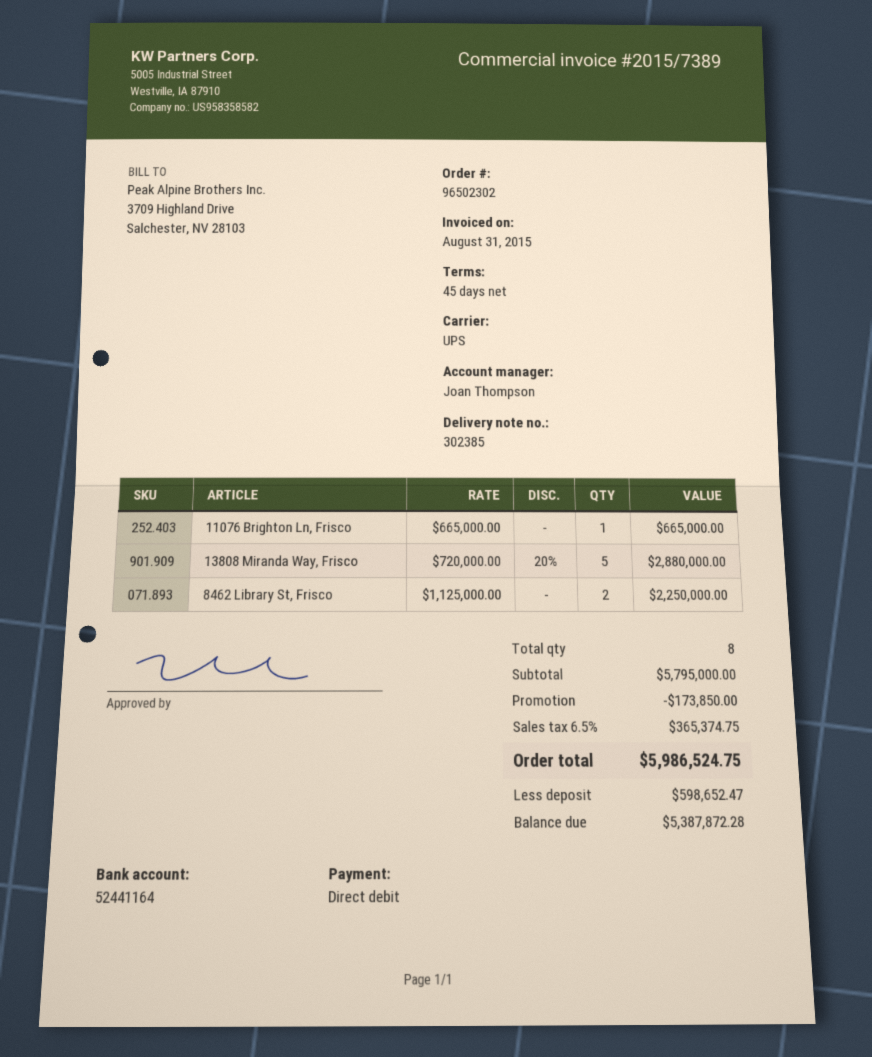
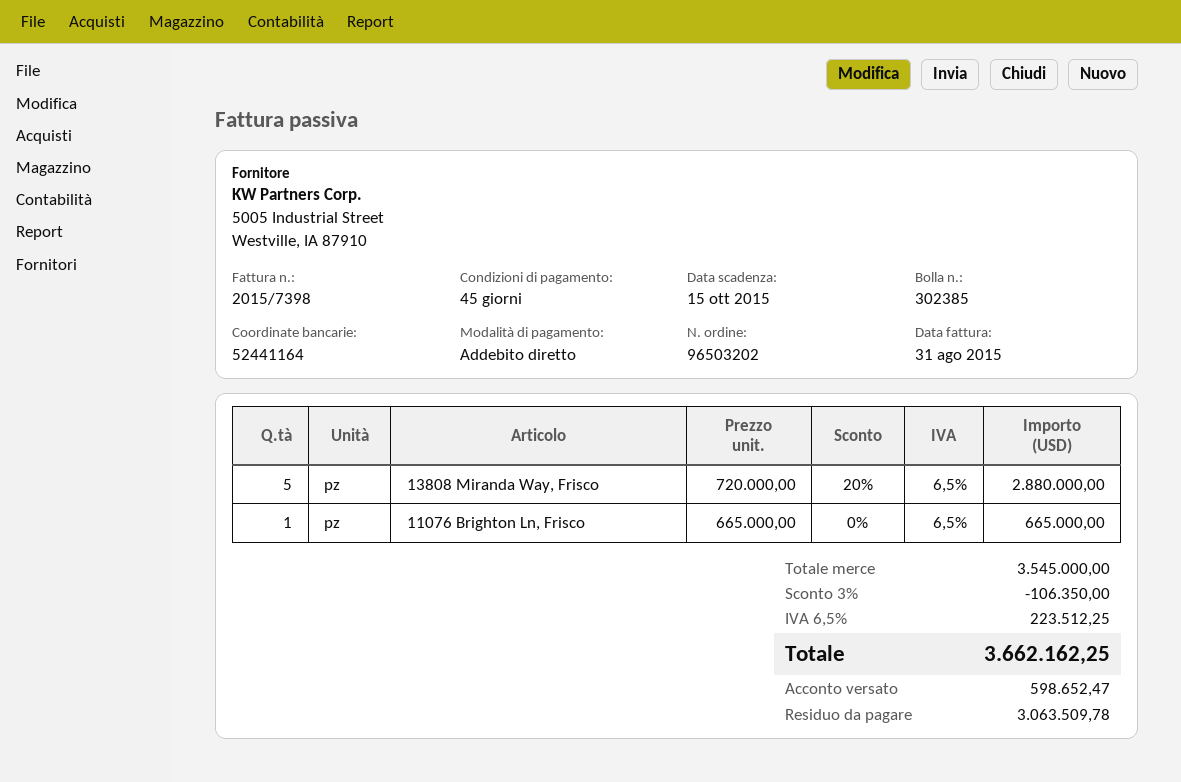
order number: 96502302 -> 96503202
invoice number: 2015/7389 -> 2015/7398
8462 Library St, Frisco: 2 x 1125000.00 = 2250000.00 -> none
subtotal: 5795000.00 -> 3545000.00
discount: 173850.00 -> 106350.00
tax: 6.5% = 365374.75 -> 6.5% = 223512.25
total: 5986524.75 -> 3662162.25
balance: 5387872.28 -> 3063509.78

